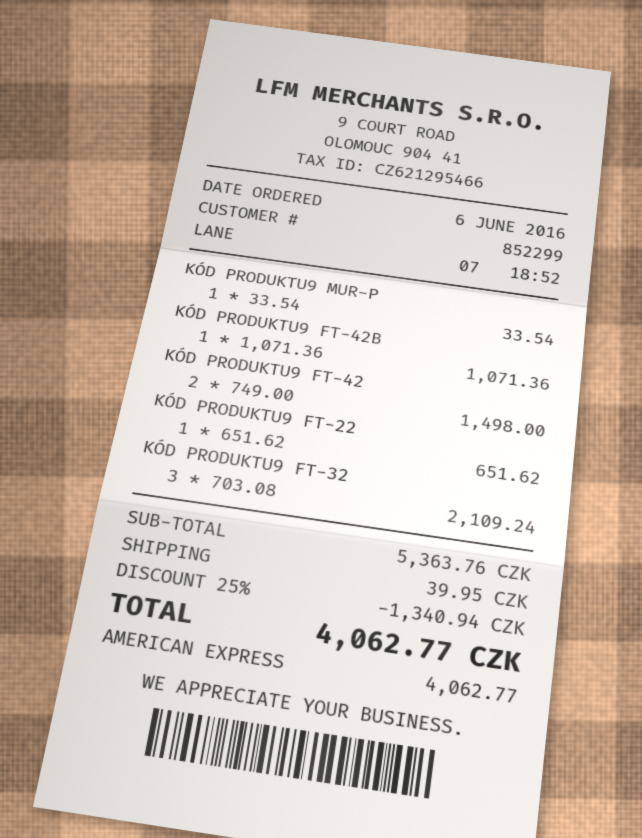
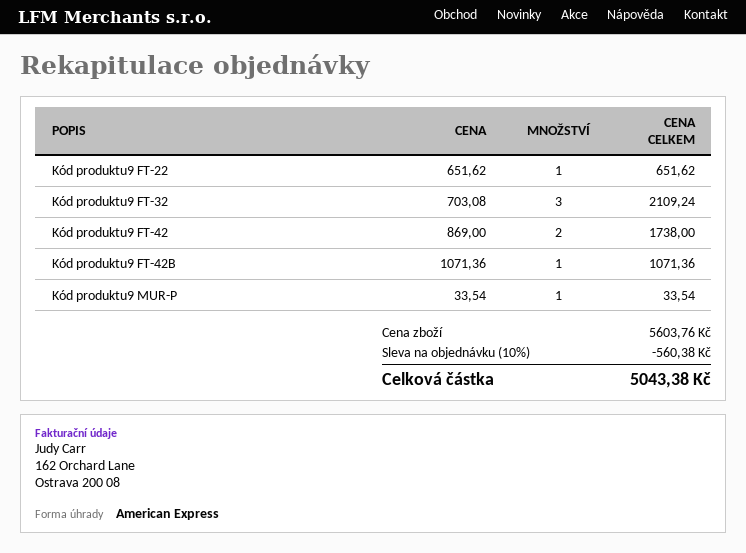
KÓD PRODUKTU9 FT-42: 2 x 749.00 = 1498.00 -> 2 x 869.00 = 1738.00
subtotal: 5363.76 -> 5603.76
discount: 25% = 1340.94 -> 10% = 560.38
shipping: 39.95 -> none
total: 4062.77 -> 5043.38

